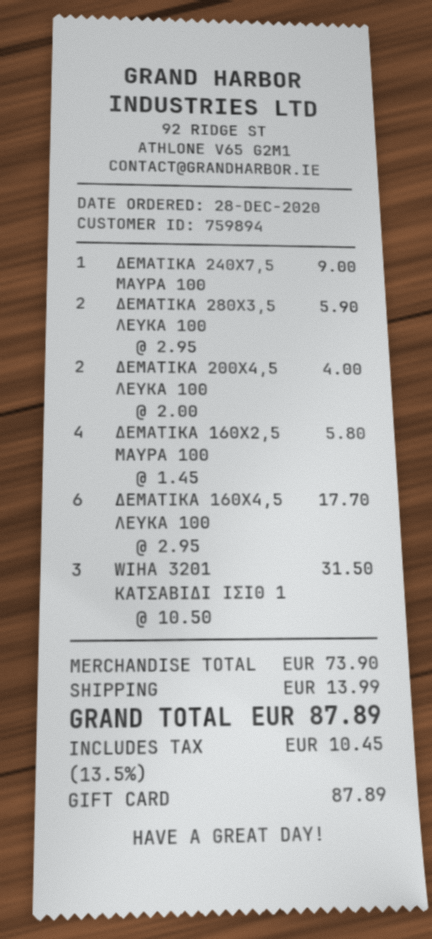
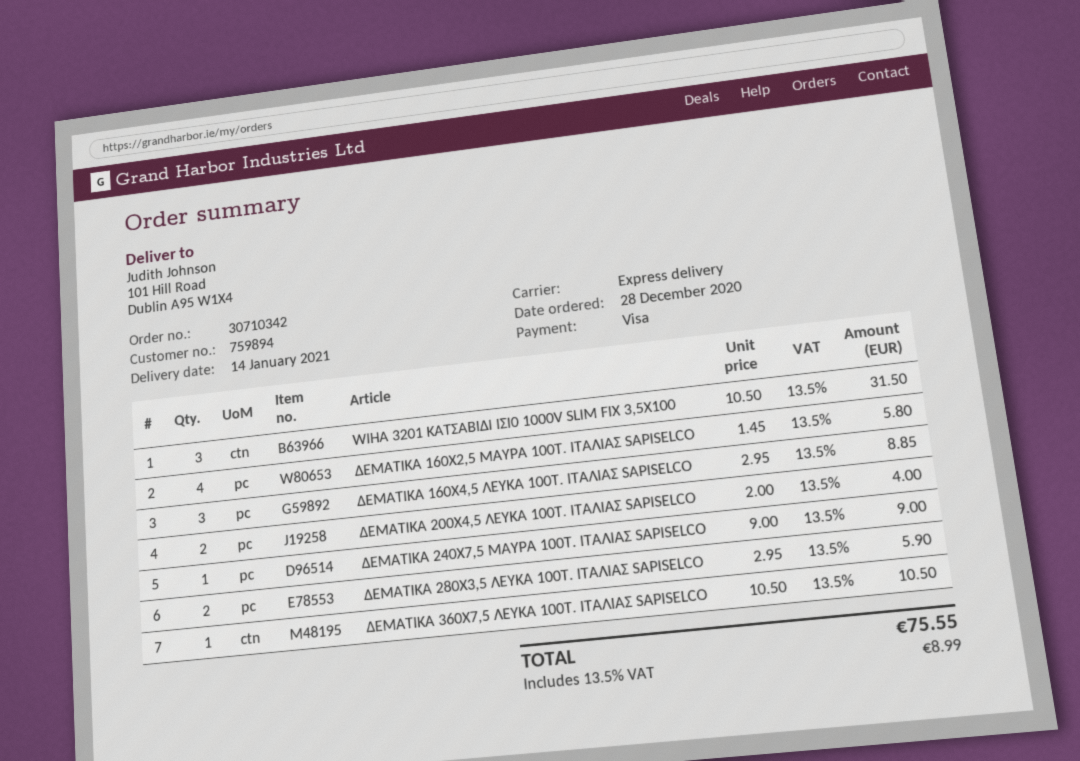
payment method: gift card -> Visa
ΔΕΜΑΤΙΚΑ 160Χ4,5 ΛΕΥΚΑ 100: 6 x 2.95 = 17.70 -> 3 x 2.95 = 8.85
ΔΕΜΑΤΙΚΑ 360Χ7,5 ΛΕΥΚΑ 100Τ. ΙΤΑΛΙΑΣ SAPISELCO: none -> 1 x 10.50 = 10.50
shipping: 13.99 -> none
tax: 13.5% = 10.45 -> 13.5% = 8.99
total: 87.89 -> 75.55

